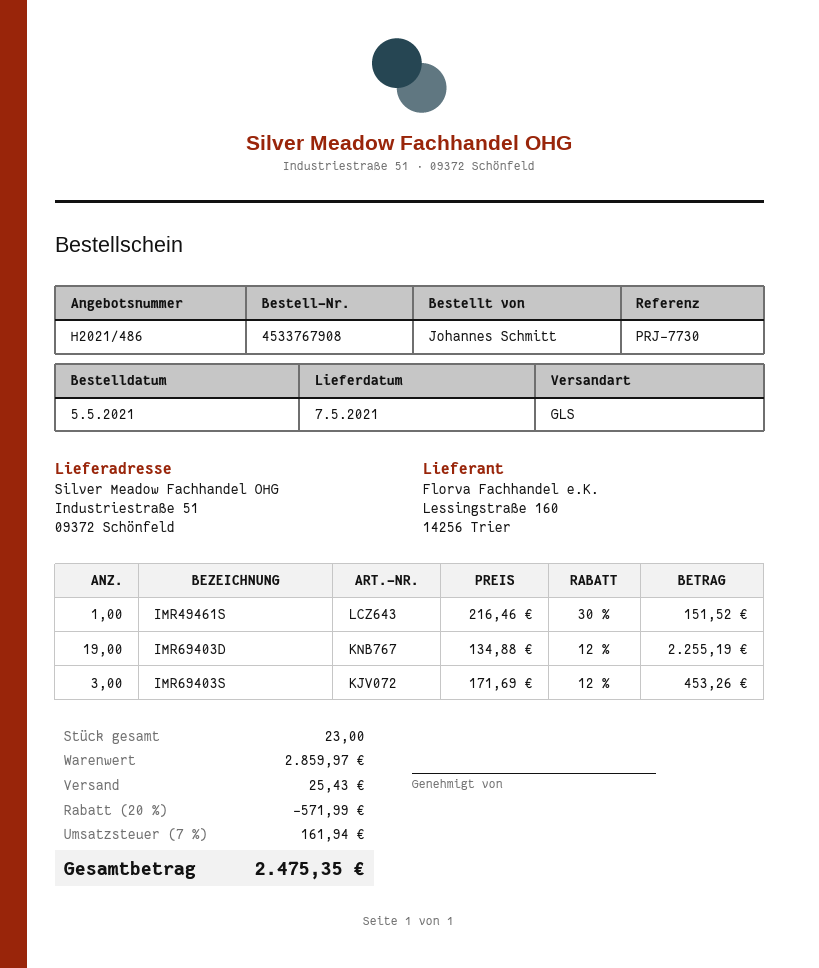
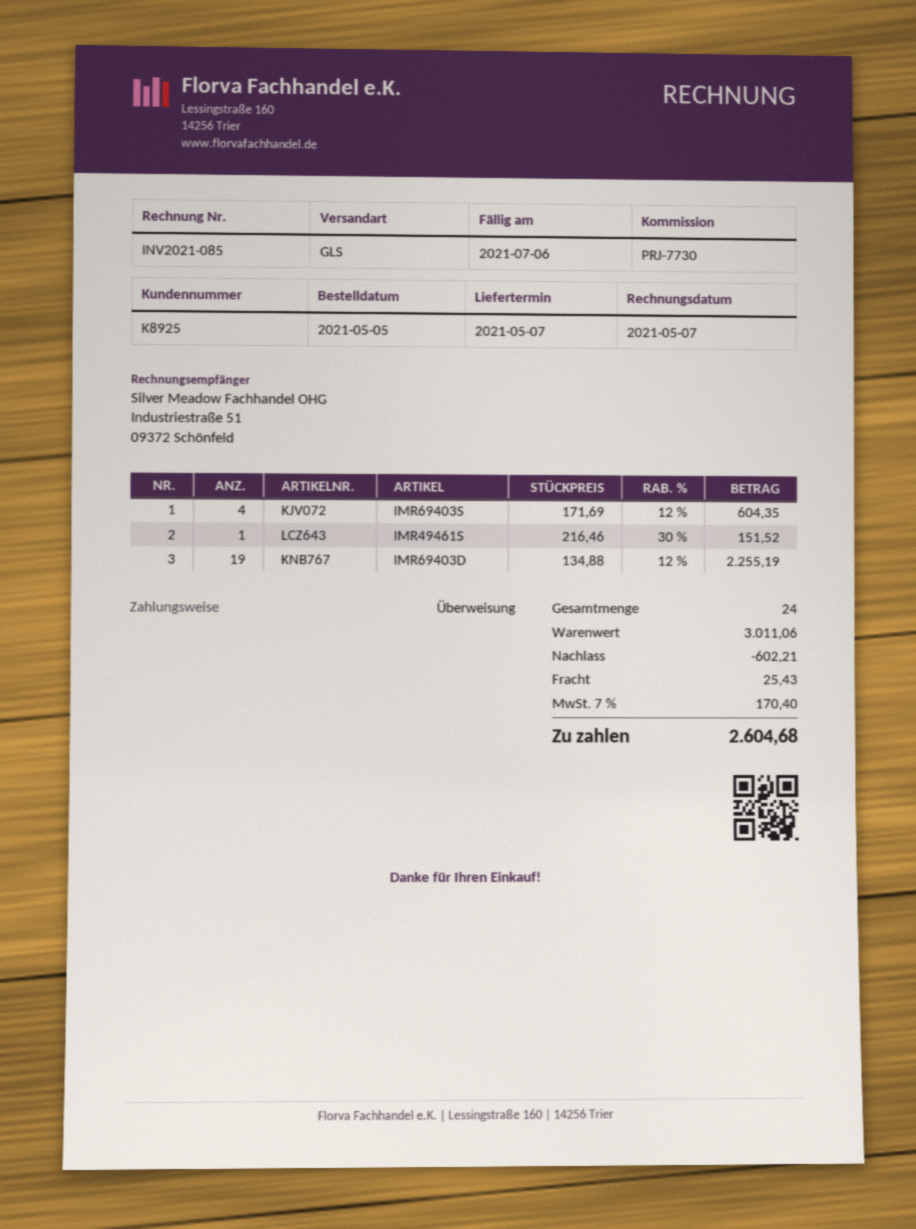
IMR69403S: 3 x 171.69 - 12% = 453.26 -> 4 x 171.69 - 12% = 604.35
total quantity: 23 -> 24
subtotal: 2859.97 -> 3011.06
discount: 571.99 -> 602.21
tax: 7% = 161.94 -> 7% = 170.40
total: 2475.35 -> 2604.68

